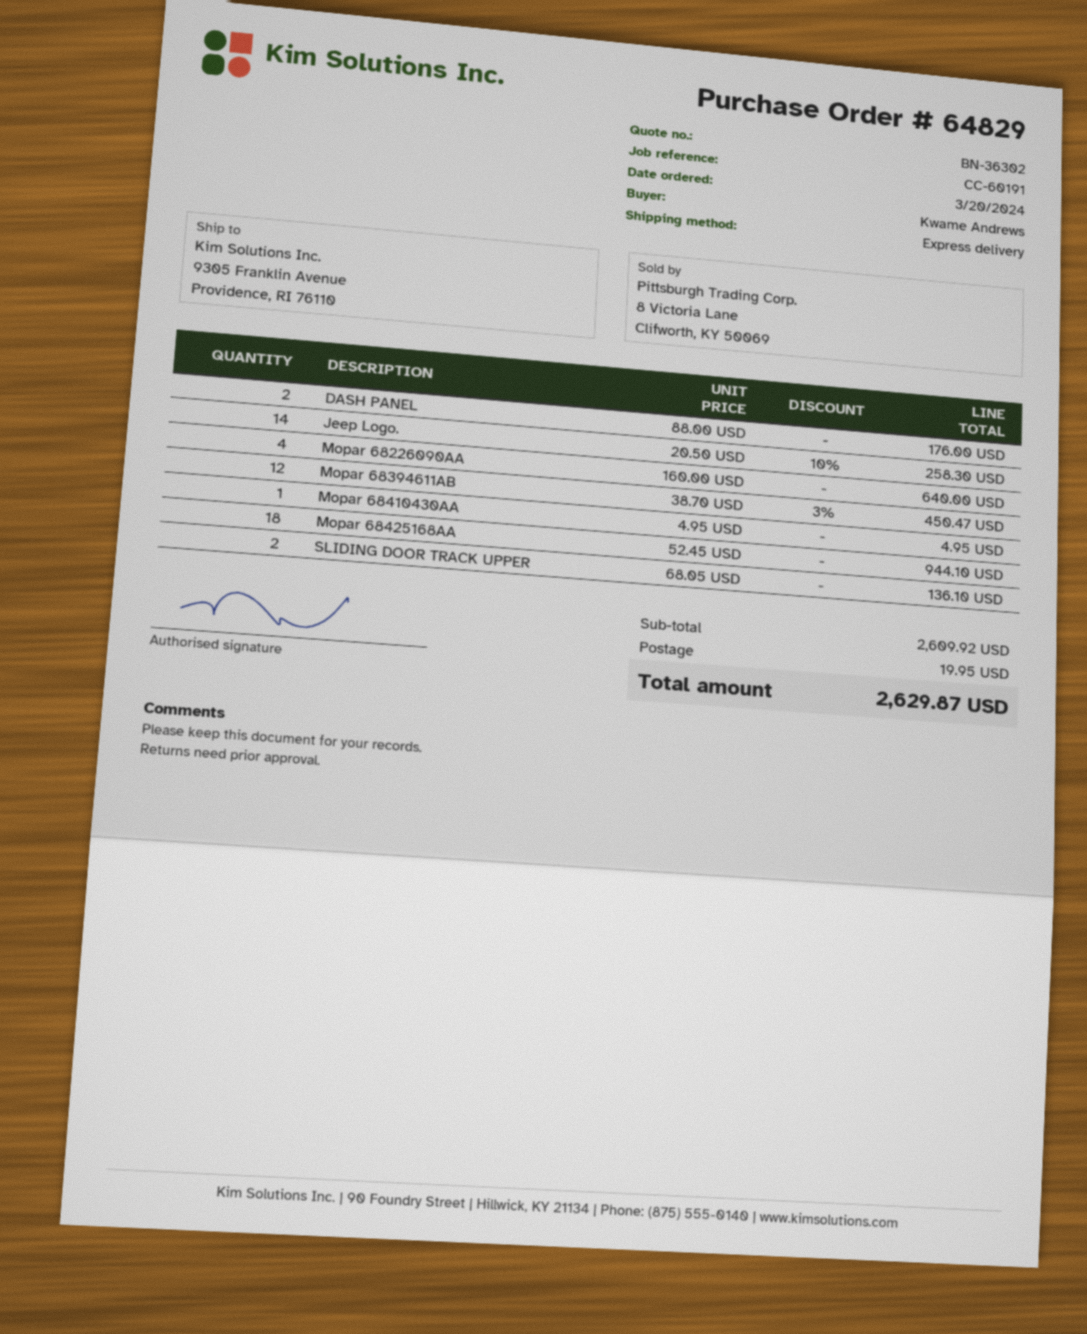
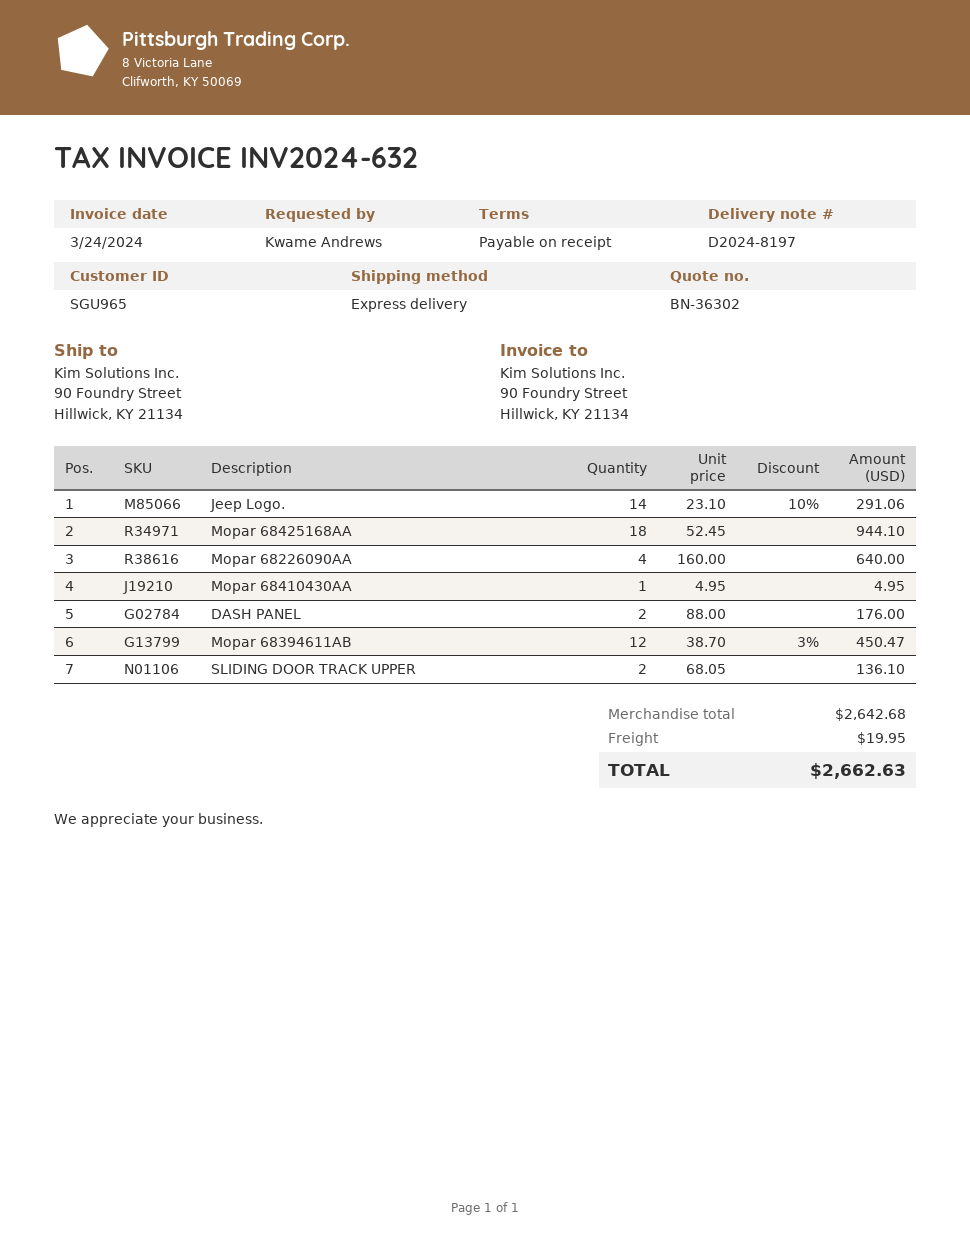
ship to: 9305 Franklin Avenue, Providence, RI 76110 -> 90 Foundry Street, Hillwick, KY 21134
Jeep Logo.: 14 x 20.50 - 10% = 258.30 -> 14 x 23.10 - 10% = 291.06
subtotal: 2609.92 -> 2642.68
total: 2629.87 -> 2662.63

